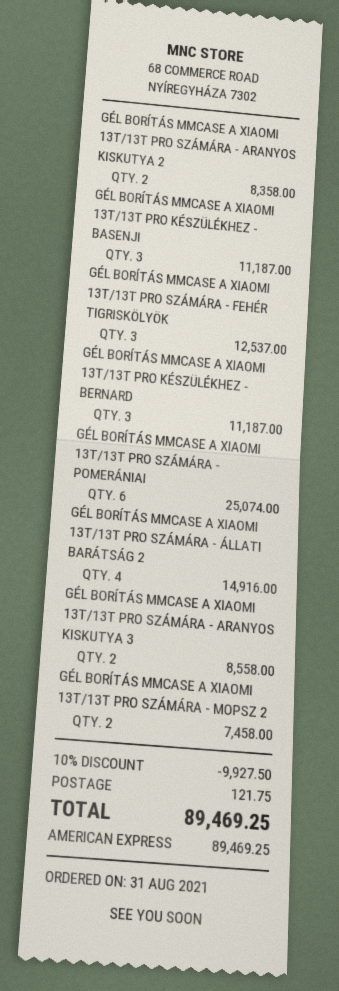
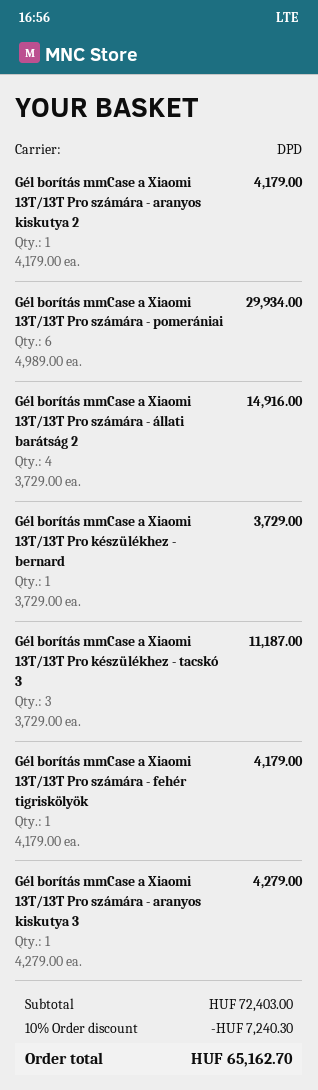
GÉL BORÍTÁS MMCASE A XIAOMI 13T/13T PRO SZÁMÁRA - ARANYOS KISKUTYA 2: 2 for 8358.00 -> 1 for 4179.00
GÉL BORÍTÁS MMCASE A XIAOMI 13T/13T PRO KÉSZÜLÉKHEZ - BASENJI: 3 for 11187.00 -> none
GÉL BORÍTÁS MMCASE A XIAOMI 13T/13T PRO SZÁMÁRA - FEHÉR TIGRISKÖLYÖK: 3 for 12537.00 -> 1 for 4179.00
GÉL BORÍTÁS MMCASE A XIAOMI 13T/13T PRO KÉSZÜLÉKHEZ - BERNARD: 3 for 11187.00 -> 1 for 3729.00
GÉL BORÍTÁS MMCASE A XIAOMI 13T/13T PRO SZÁMÁRA - POMERÁNIAI: 6 for 25074.00 -> 6 for 29934.00
GÉL BORÍTÁS MMCASE A XIAOMI 13T/13T PRO SZÁMÁRA - ARANYOS KISKUTYA 3: 2 for 8558.00 -> 1 for 4279.00
GÉL BORÍTÁS MMCASE A XIAOMI 13T/13T PRO SZÁMÁRA - MOPSZ 2: 2 for 7458.00 -> none
Gél borítás mmCase a Xiaomi 13T/13T Pro készülékhez - tacskó 3: none -> 3 for 11187.00
discount: 10% = 9927.50 -> 10% = 7240.30
shipping: 121.75 -> none
total: 89469.25 -> 65162.70

